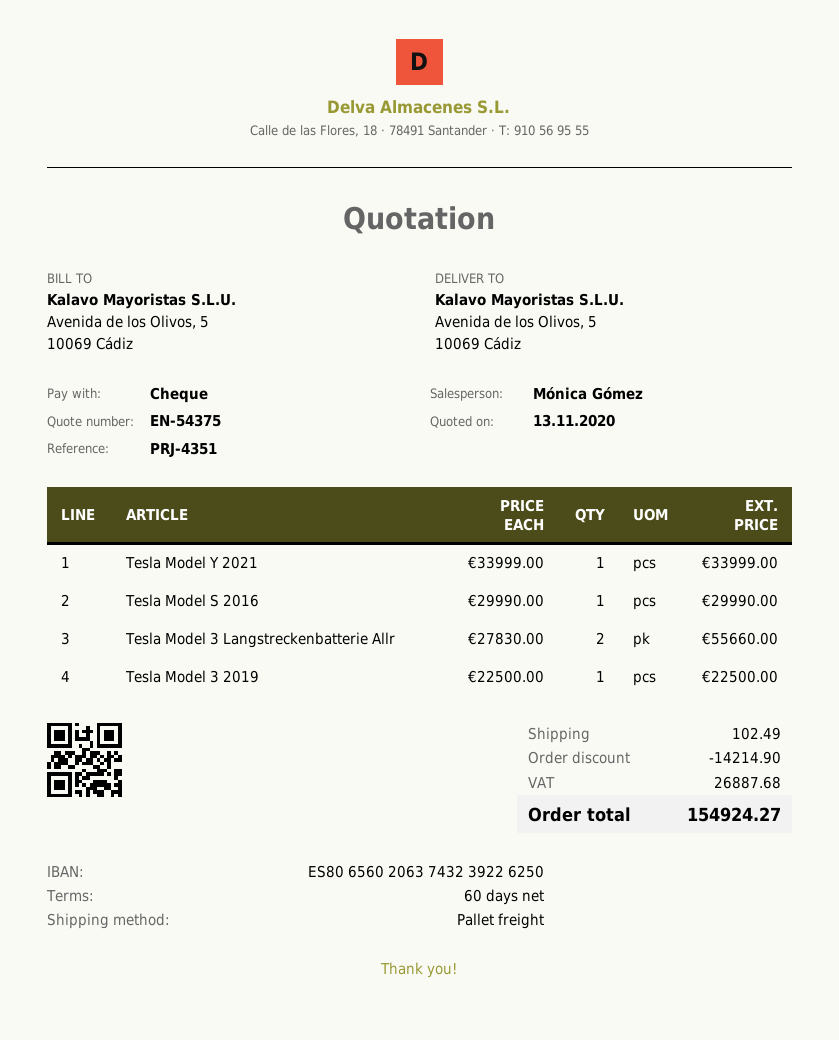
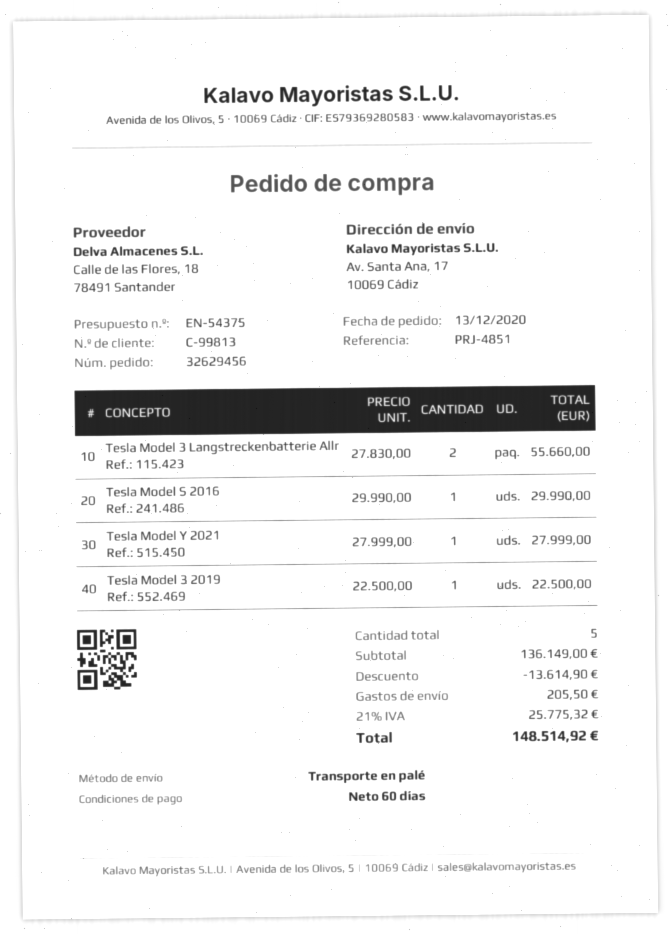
reference: PRJ-4351 -> PRJ-4851
ship to: Avenida de los Olivos, 5, 10069 Cádiz -> Av. Santa Ana, 17, 10069 Cádiz
Tesla Model Y 2021: 1 x 33999.00 = 33999.00 -> 1 x 27999.00 = 27999.00
discount: 14214.90 -> 13614.90
shipping: 102.49 -> 205.50
tax: 26887.68 -> 25775.32
total: 154924.27 -> 148514.92

